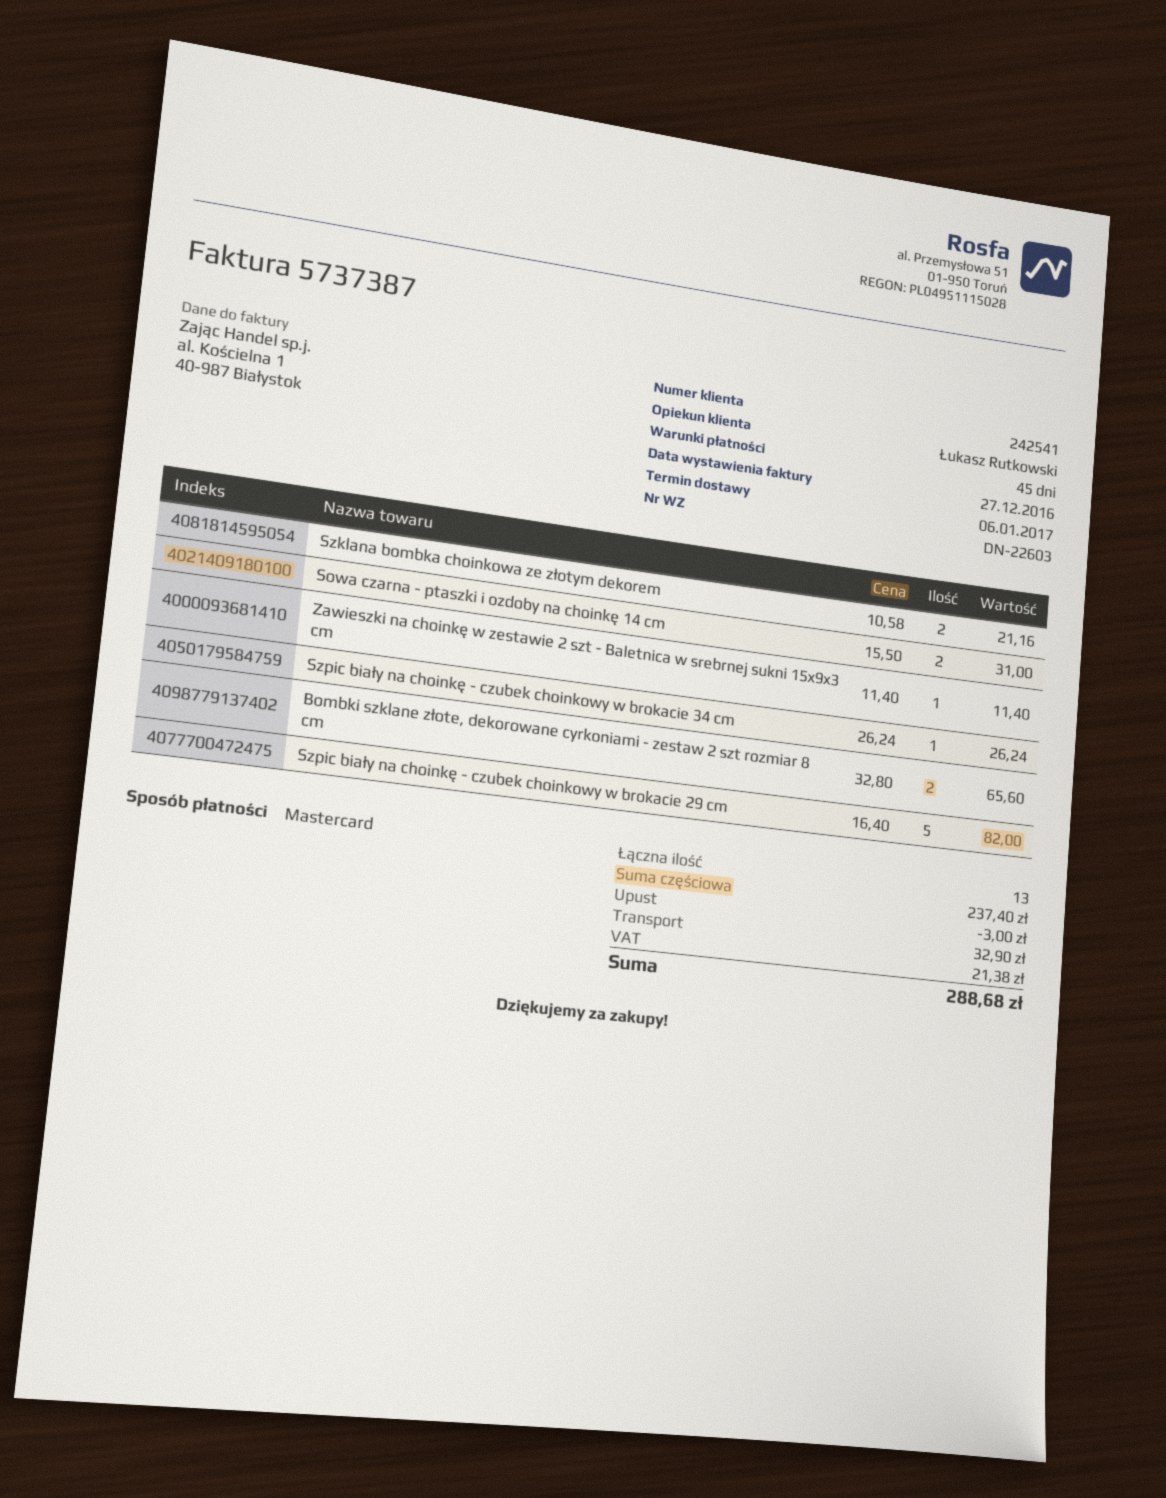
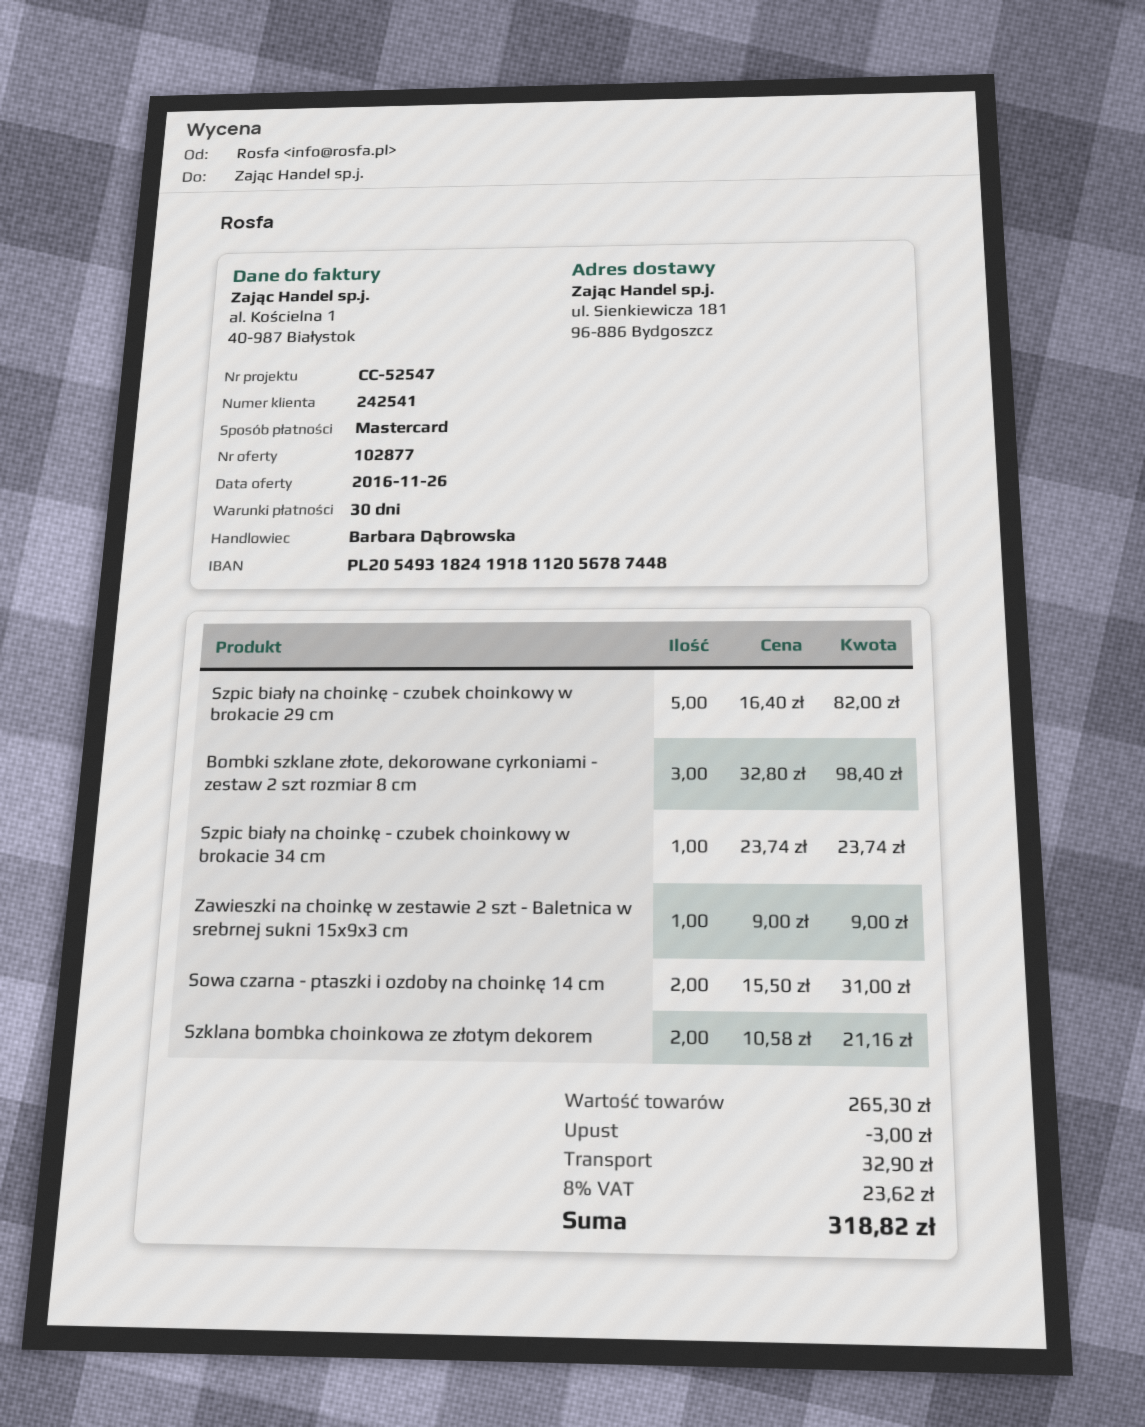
payment terms: 45 days -> 30 days
sales rep: Łukasz Rutkowski -> Barbara Dąbrowska
Zawieszki na choinkę w zestawie 2 szt - Baletnica w srebrnej sukni 15x9x3 cm: 1 x 11.40 = 11.40 -> 1 x 9.00 = 9.00
Szpic biały na choinkę - czubek choinkowy w brokacie 34 cm: 1 x 26.24 = 26.24 -> 1 x 23.74 = 23.74
Bombki szklane złote, dekorowane cyrkoniami - zestaw 2 szt rozmiar 8 cm: 2 x 32.80 = 65.60 -> 3 x 32.80 = 98.40
subtotal: 237.40 -> 265.30
tax: 21.38 -> 23.62
total: 288.68 -> 318.82

